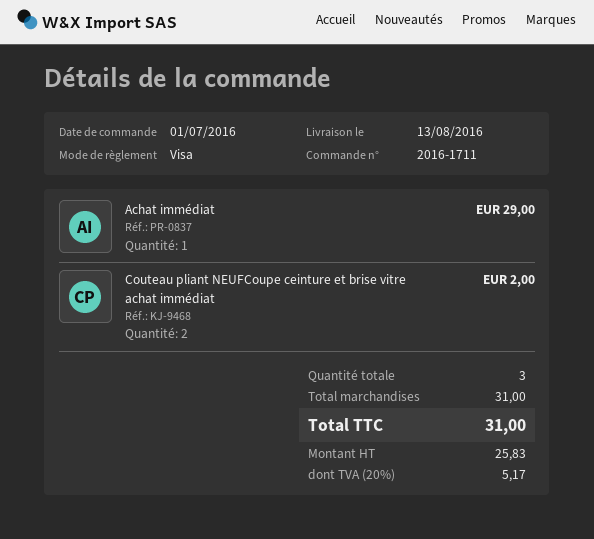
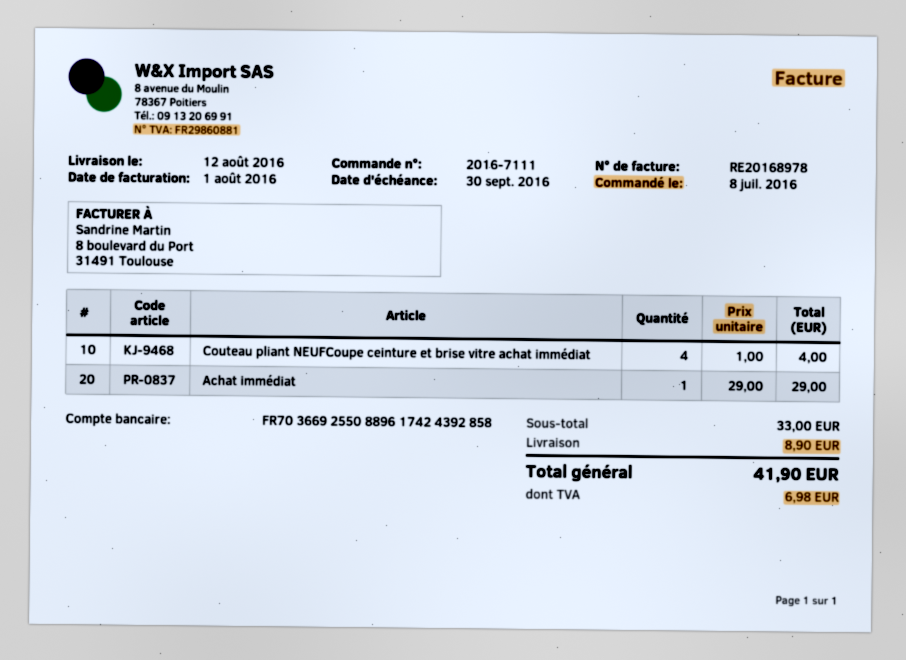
order number: 2016-1711 -> 2016-7111
order date: 2016-07-01 -> 2016-07-08
delivery date: 2016-08-13 -> 2016-08-12
Couteau pliant NEUFCoupe ceinture et brise vitre achat immédiat: 2 for 2.00 -> 4 for 4.00
subtotal: 31.00 -> 33.00
shipping: none -> 8.90
tax: 5.17 -> 6.98
total: 31.00 -> 41.90

